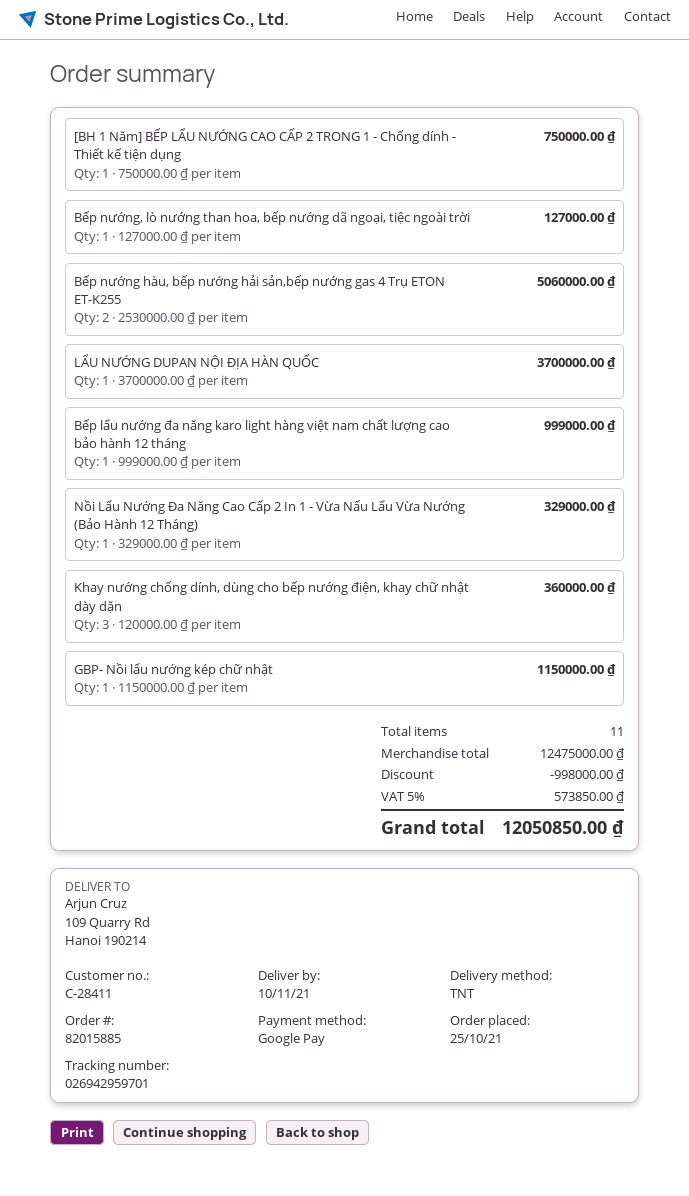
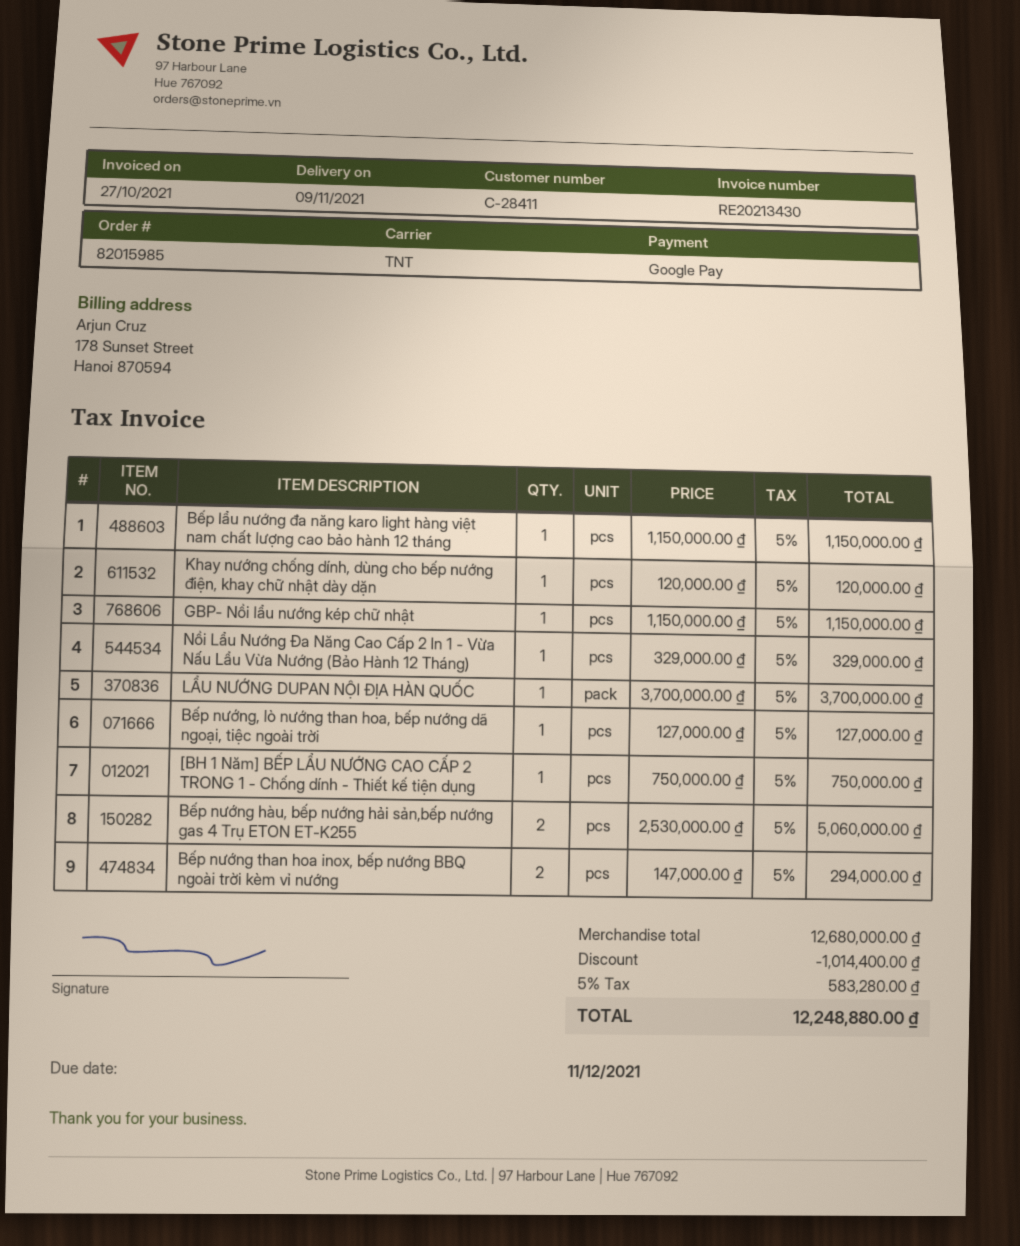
order number: 82015885 -> 82015985
delivery date: 2021-11-10 -> 2021-11-09
Bếp lẩu nướng đa năng karo light hàng việt nam chất lượng cao bảo hành 12 tháng: 1 x 999000.00 = 999000.00 -> 1 x 1150000.00 = 1150000.00
Khay nướng chống dính, dùng cho bếp nướng điện, khay chữ nhật dày dặn: 3 x 120000.00 = 360000.00 -> 1 x 120000.00 = 120000.00
Bếp nướng than hoa inox, bếp nướng BBQ ngoài trời kèm vỉ nướng: none -> 2 x 147000.00 = 294000.00
subtotal: 12475000.00 -> 12680000.00
discount: 998000.00 -> 1014400.00
tax: 5% = 573850.00 -> 5% = 583280.00
total: 12050850.00 -> 12248880.00

